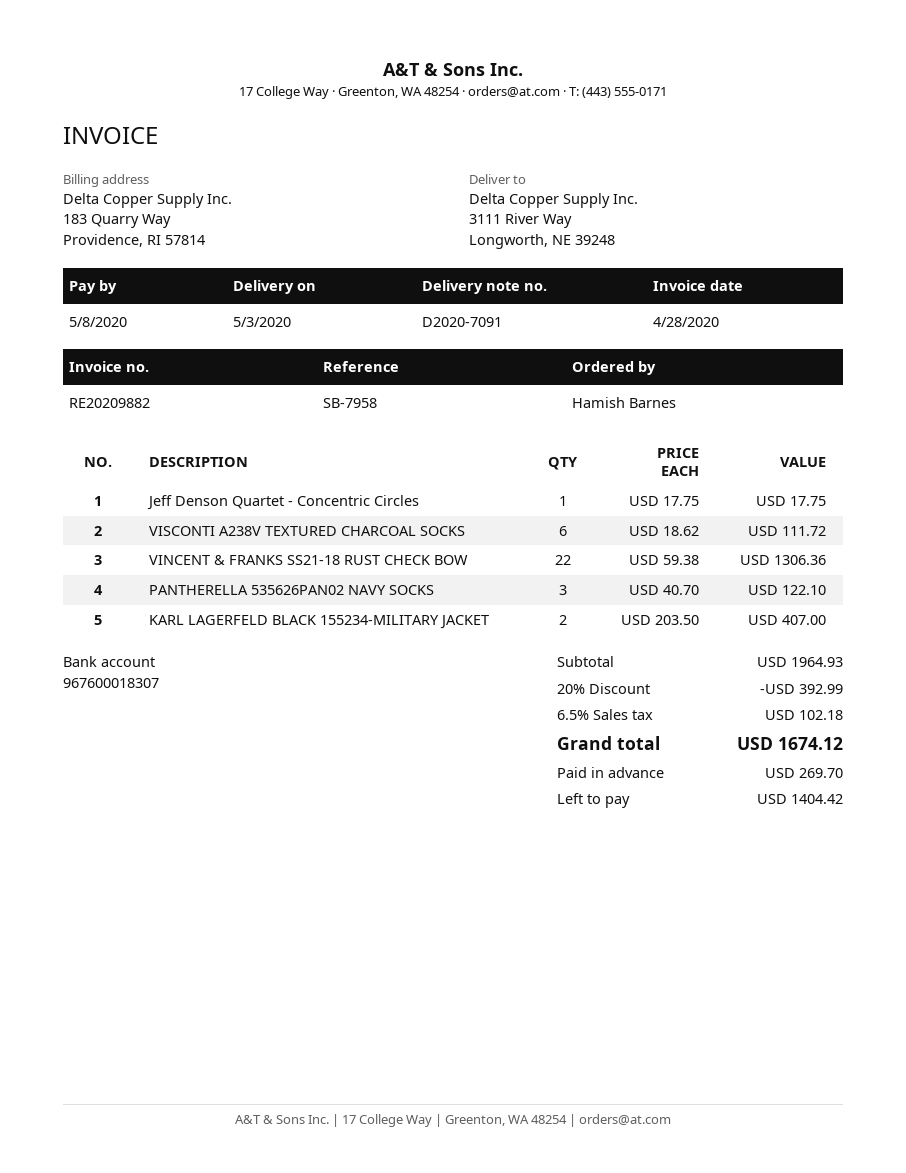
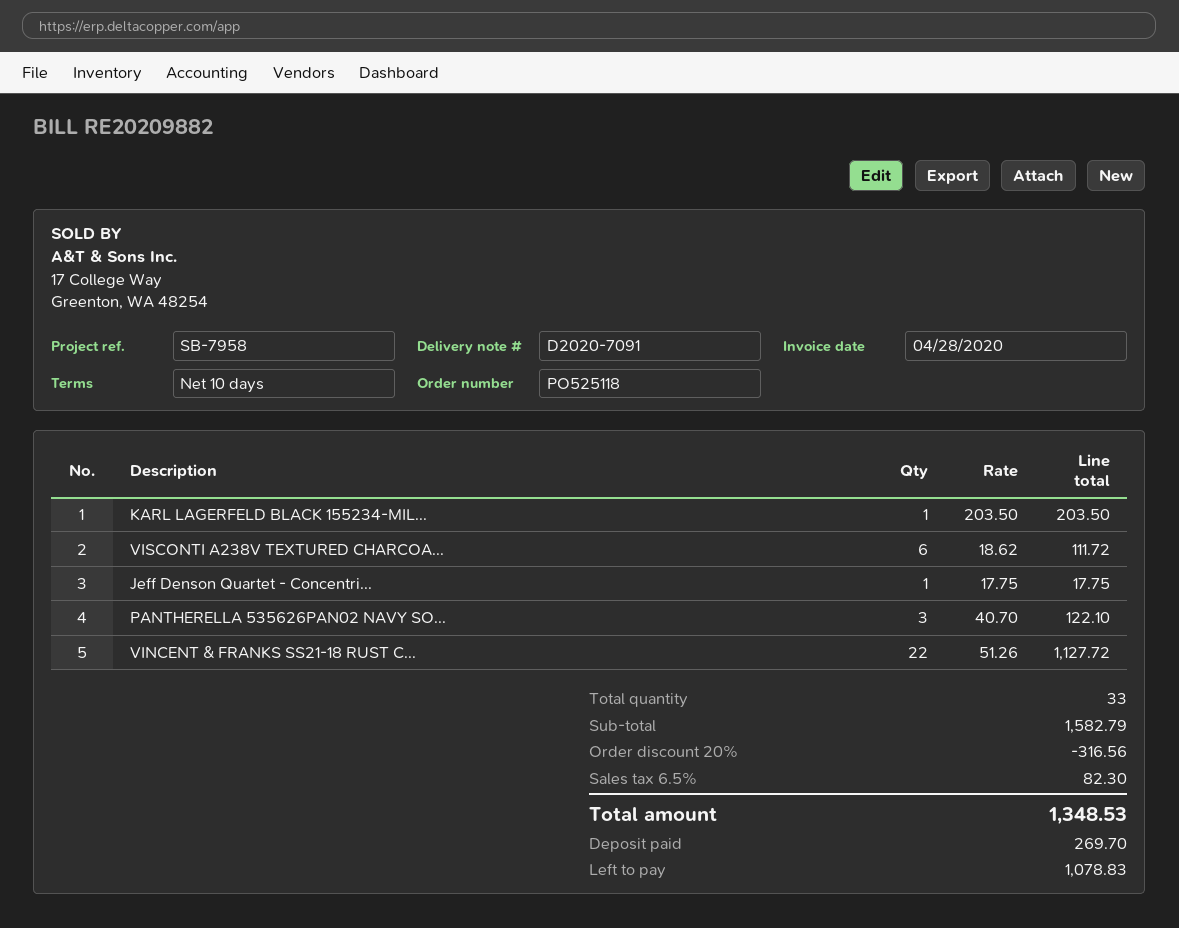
VINCENT & FRANKS SS21-18 RUST CHECK BOW: 22 x 59.38 = 1306.36 -> 22 x 51.26 = 1127.72
KARL LAGERFELD BLACK 155234-MILITARY JACKET: 2 x 203.50 = 407.00 -> 1 x 203.50 = 203.50
subtotal: 1964.93 -> 1582.79
discount: 20% = 392.99 -> 20% = 316.56
tax: 6.5% = 102.18 -> 6.5% = 82.30
total: 1674.12 -> 1348.53
balance: 1404.42 -> 1078.83

